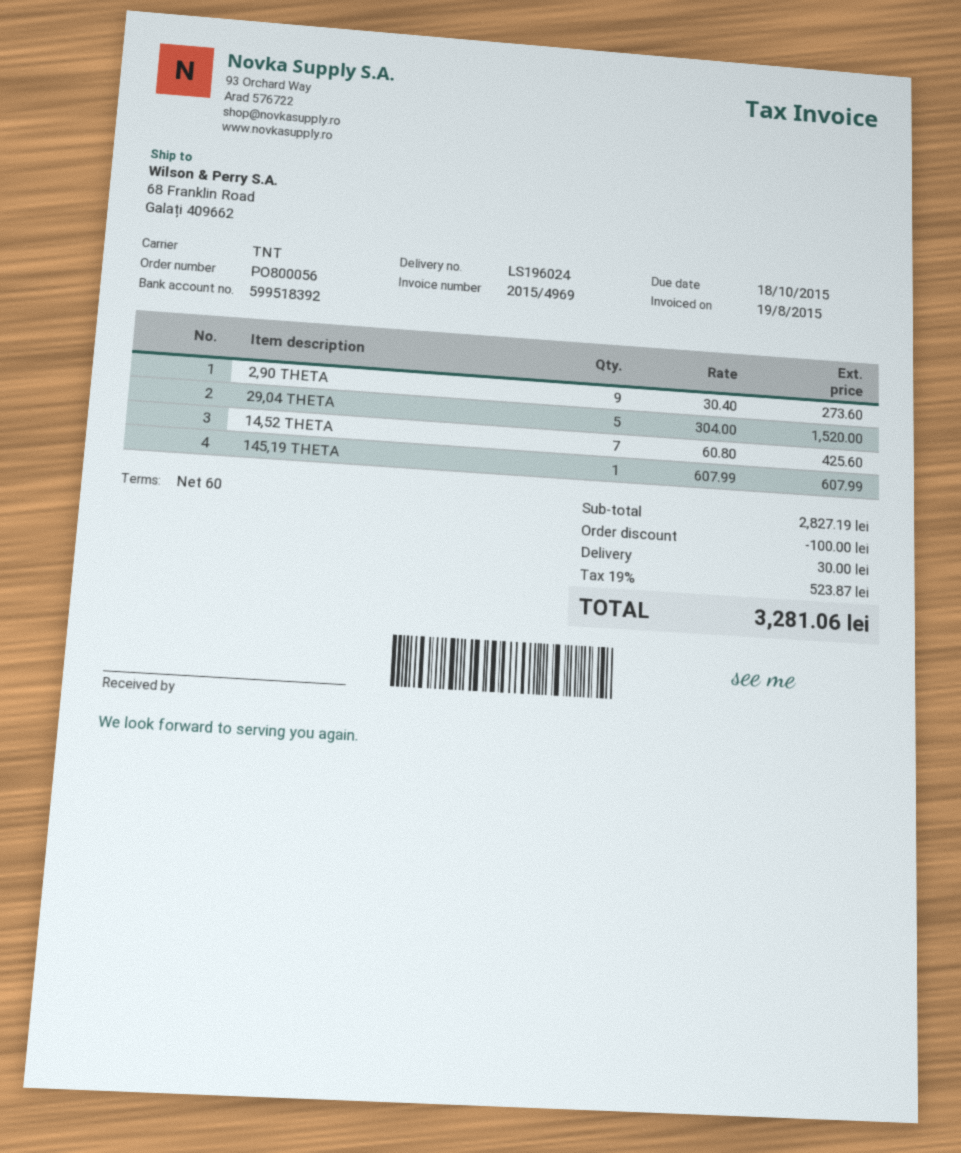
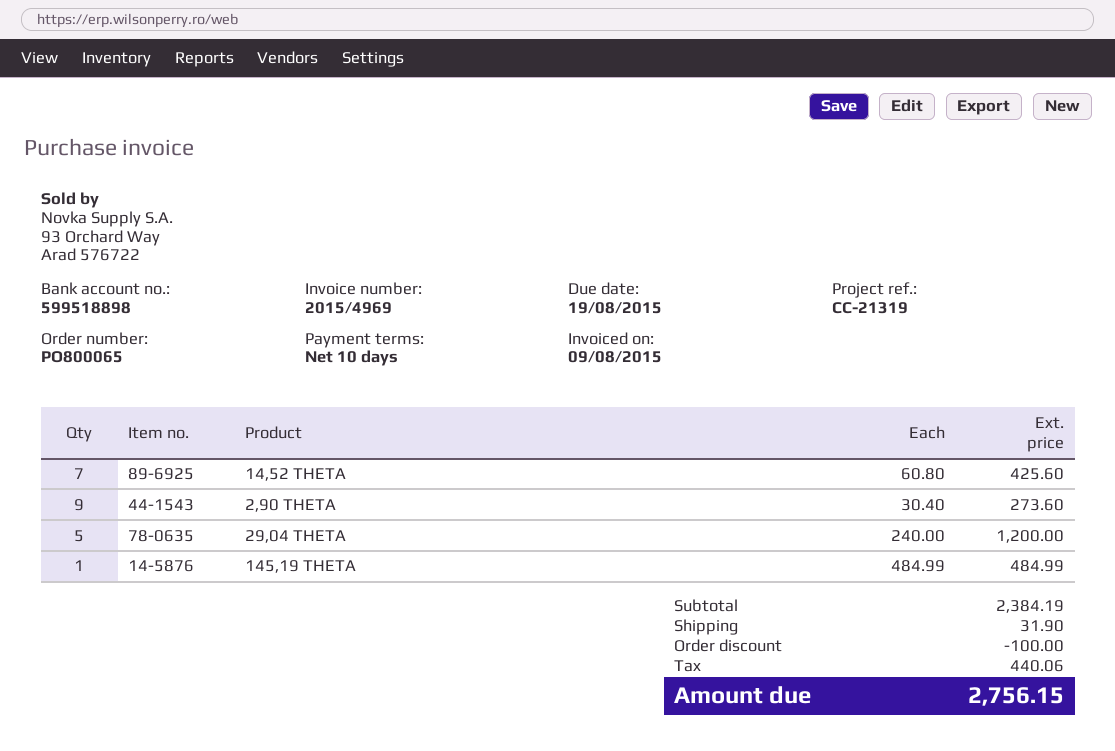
order number: PO800056 -> PO800065
invoice date: 2015-08-19 -> 2015-08-09
payment terms: 60 days -> 10 days
due date: 2015-10-18 -> 2015-08-19
bank account: 599518392 -> 599518898
29,04 THETA: 5 x 304.00 = 1520.00 -> 5 x 240.00 = 1200.00
145,19 THETA: 1 x 607.99 = 607.99 -> 1 x 484.99 = 484.99
subtotal: 2827.19 -> 2384.19
shipping: 30.00 -> 31.90
tax: 523.87 -> 440.06
total: 3281.06 -> 2756.15

